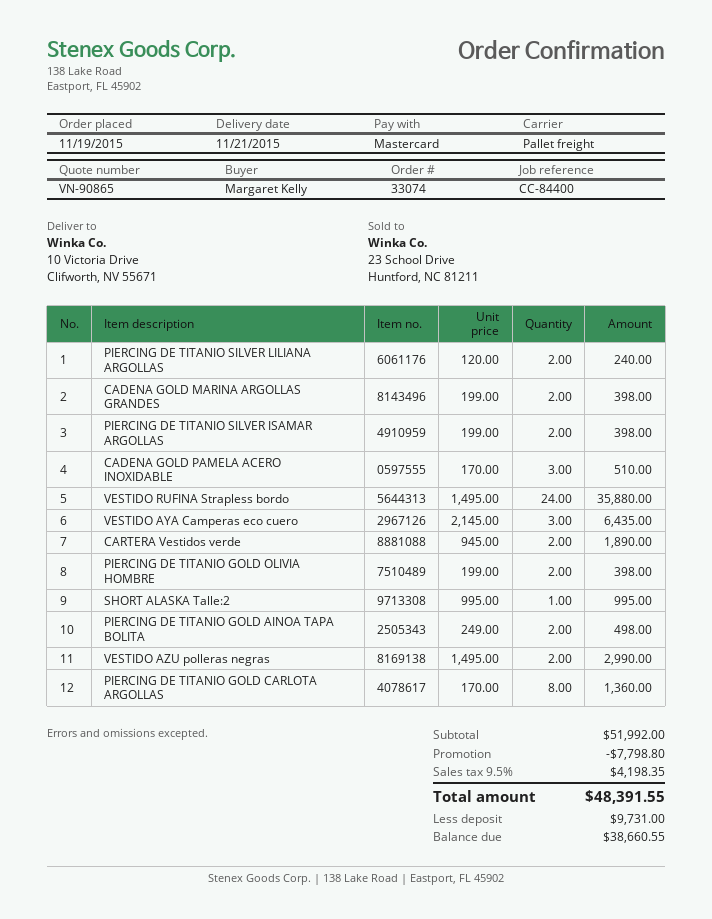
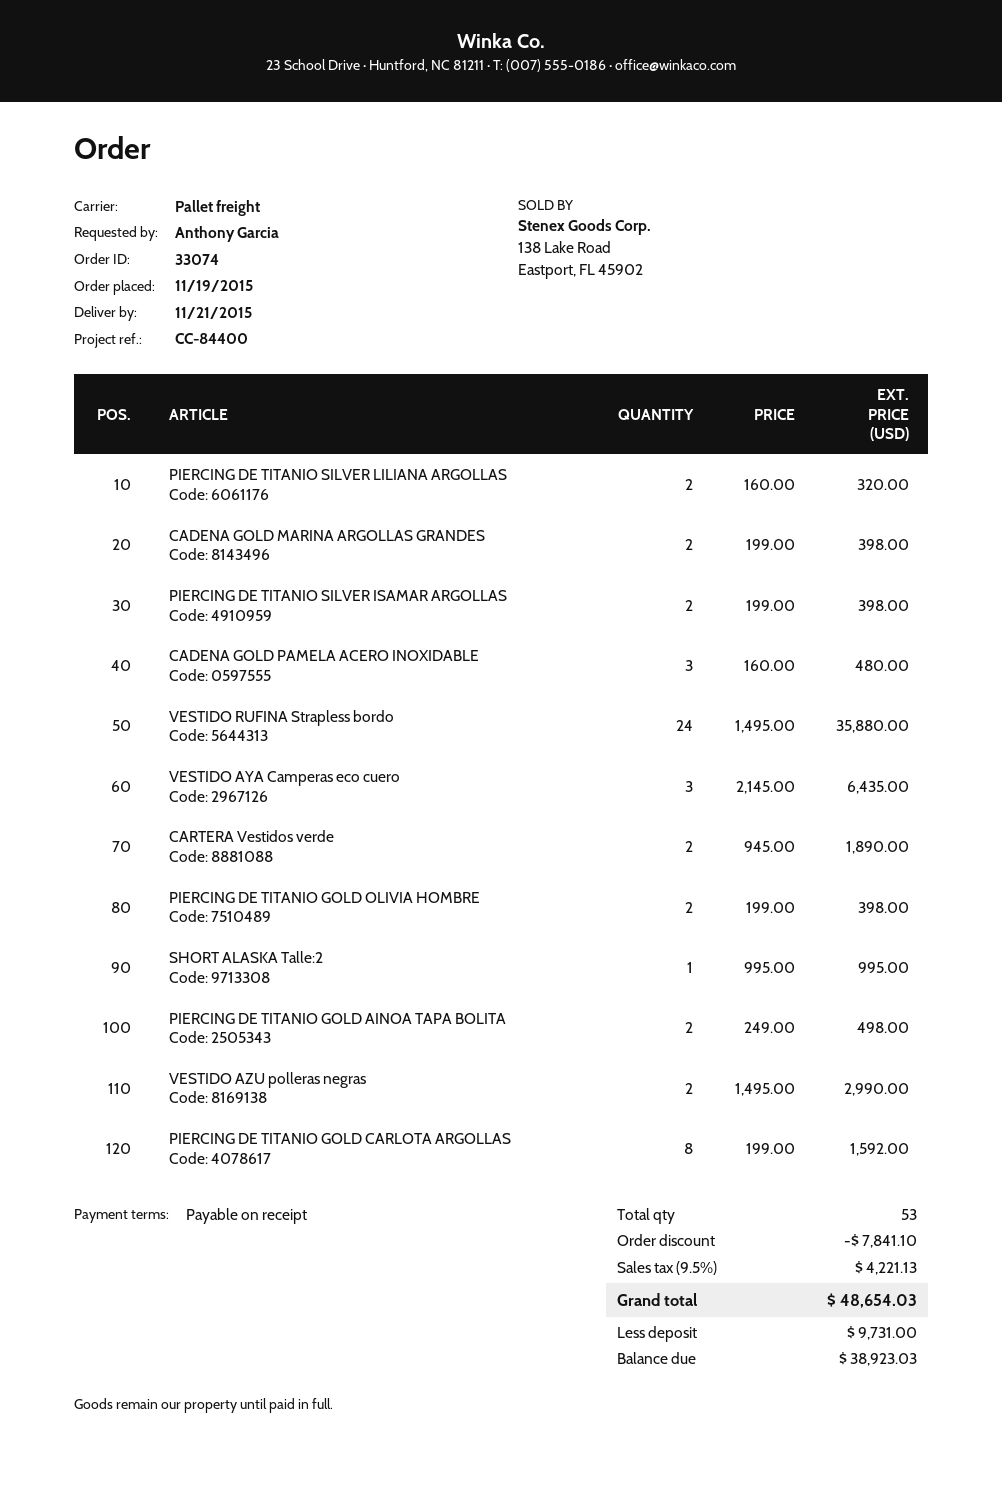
ordered by: Margaret Kelly -> Anthony Garcia
PIERCING DE TITANIO SILVER LILIANA ARGOLLAS: 2 x 120.00 = 240.00 -> 2 x 160.00 = 320.00
CADENA GOLD PAMELA ACERO INOXIDABLE: 3 x 170.00 = 510.00 -> 3 x 160.00 = 480.00
PIERCING DE TITANIO GOLD CARLOTA ARGOLLAS: 8 x 170.00 = 1360.00 -> 8 x 199.00 = 1592.00
discount: 7798.80 -> 7841.10
tax: 9.5% = 4198.35 -> 9.5% = 4221.13
total: 48391.55 -> 48654.03
balance: 38660.55 -> 38923.03

